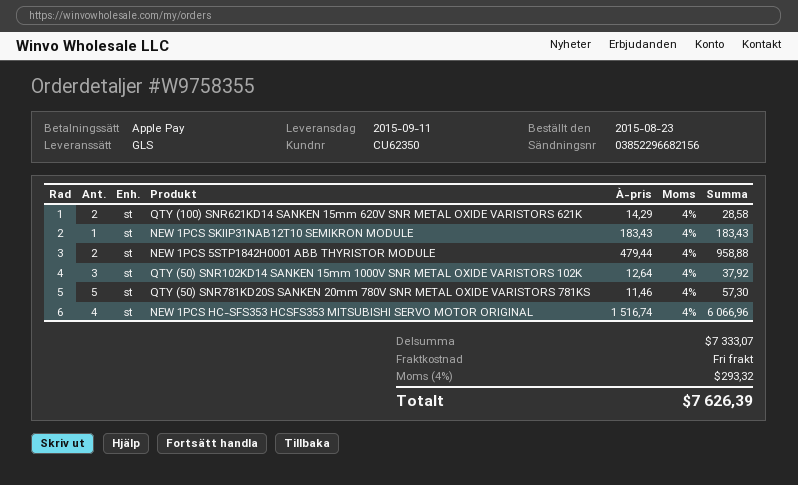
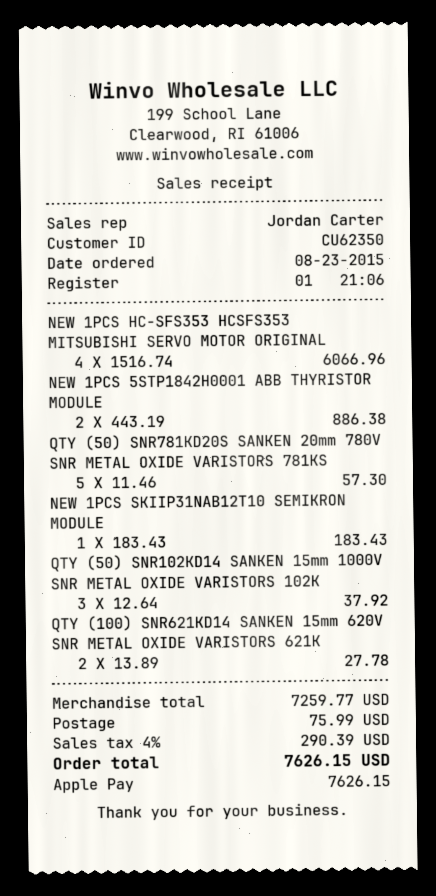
QTY (100) SNR621KD14 SANKEN 15mm 620V SNR METAL OXIDE VARISTORS 621K: 2 x 14.29 = 28.58 -> 2 x 13.89 = 27.78
NEW 1PCS 5STP1842H0001 ABB THYRISTOR MODULE: 2 x 479.44 = 958.88 -> 2 x 443.19 = 886.38
subtotal: 7333.07 -> 7259.77
shipping: 0.00 -> 75.99
tax: 4% = 293.32 -> 4% = 290.39
total: 7626.39 -> 7626.15

